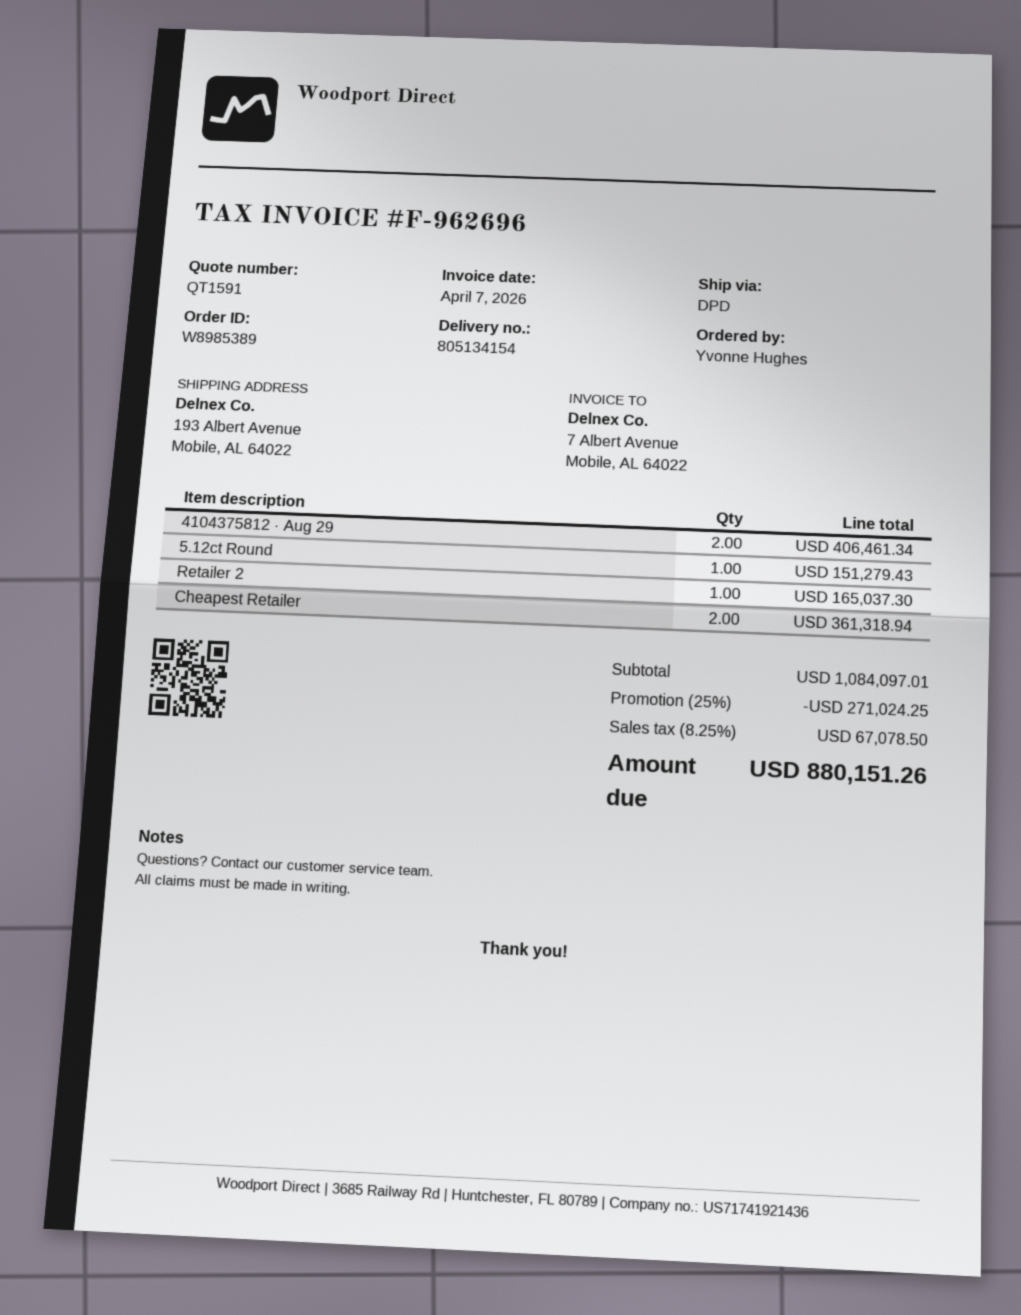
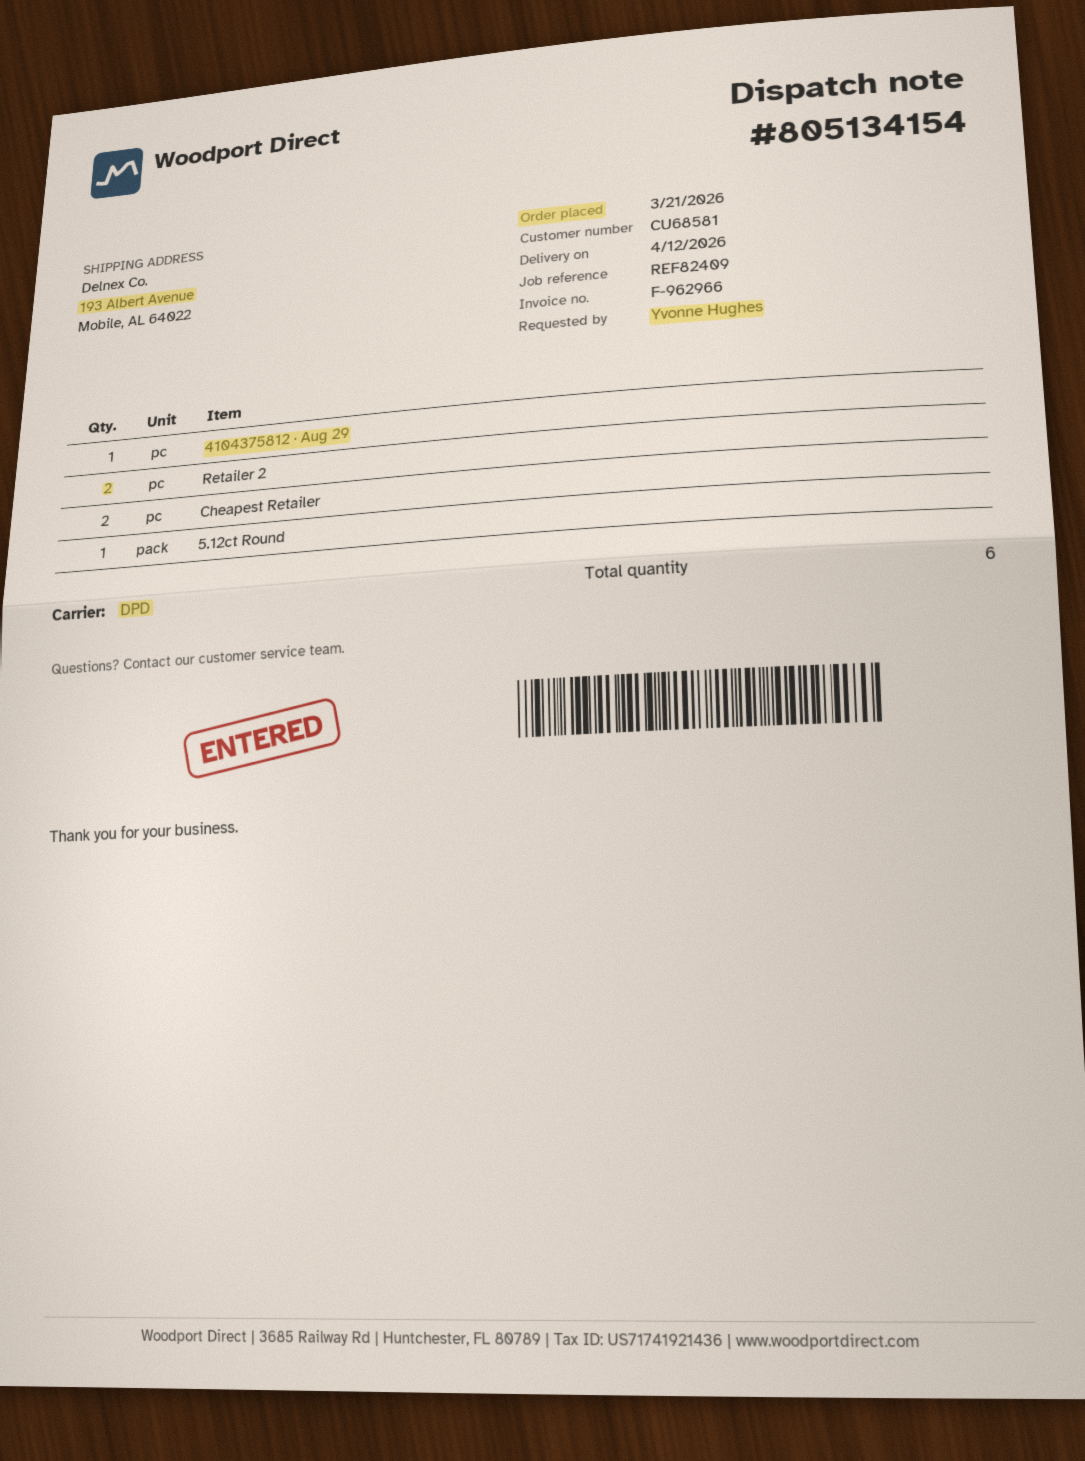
invoice number: F-962696 -> F-962966
4104375812 · Aug 29: 2 -> 1
Retailer 2: 1 -> 2

